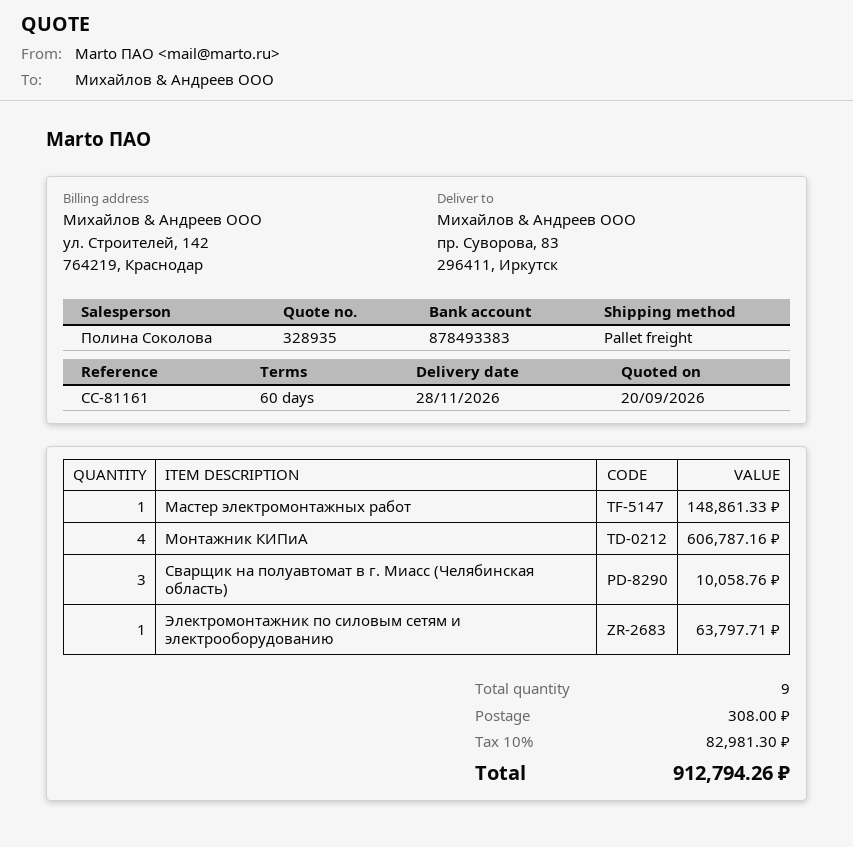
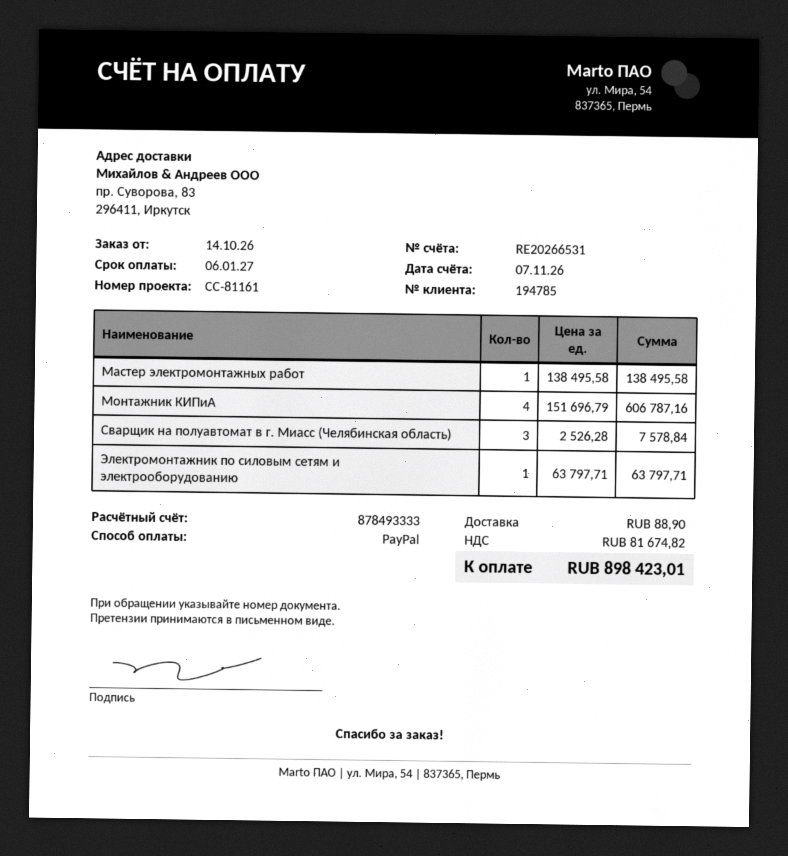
bank account: 878493383 -> 878493333
Мастер электромонтажных работ: 1 for 148861.33 -> 1 for 138495.58
Сварщик на полуавтомат в г. Миасс (Челябинская область): 3 for 10058.76 -> 3 for 7578.84
shipping: 308.00 -> 88.90
tax: 82981.30 -> 81674.82
total: 912794.26 -> 898423.01

